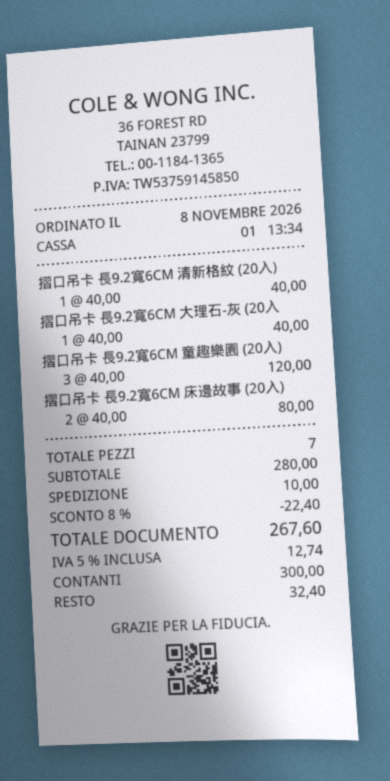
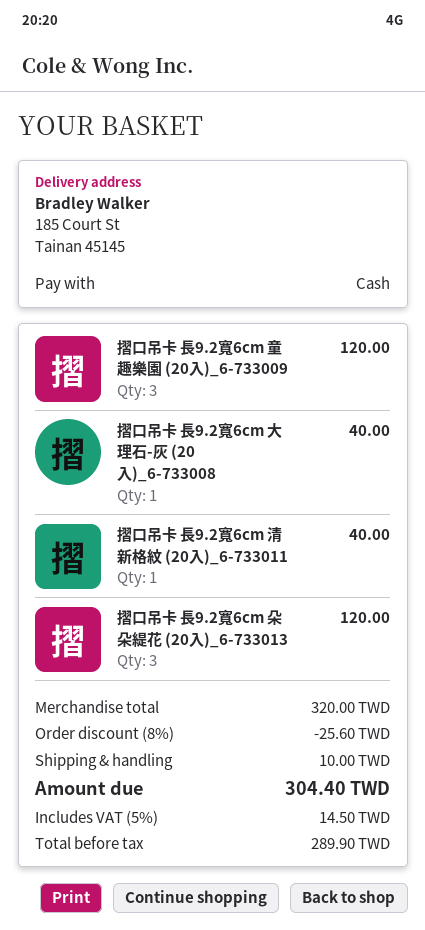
摺口吊卡 長9.2寬6CM 床邊故事 (20入): 2 for 80.00 -> none
摺口吊卡 長9.2寬6cm 朵朵緹花 (20入)_6-733013: none -> 3 for 120.00
subtotal: 280.00 -> 320.00
discount: 8% = 22.40 -> 8% = 25.60
tax: 5% = 12.74 -> 5% = 14.50
total: 267.60 -> 304.40

